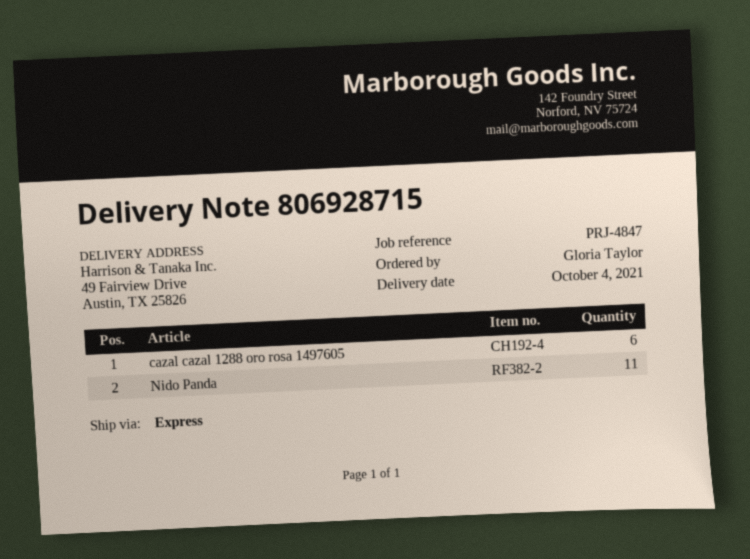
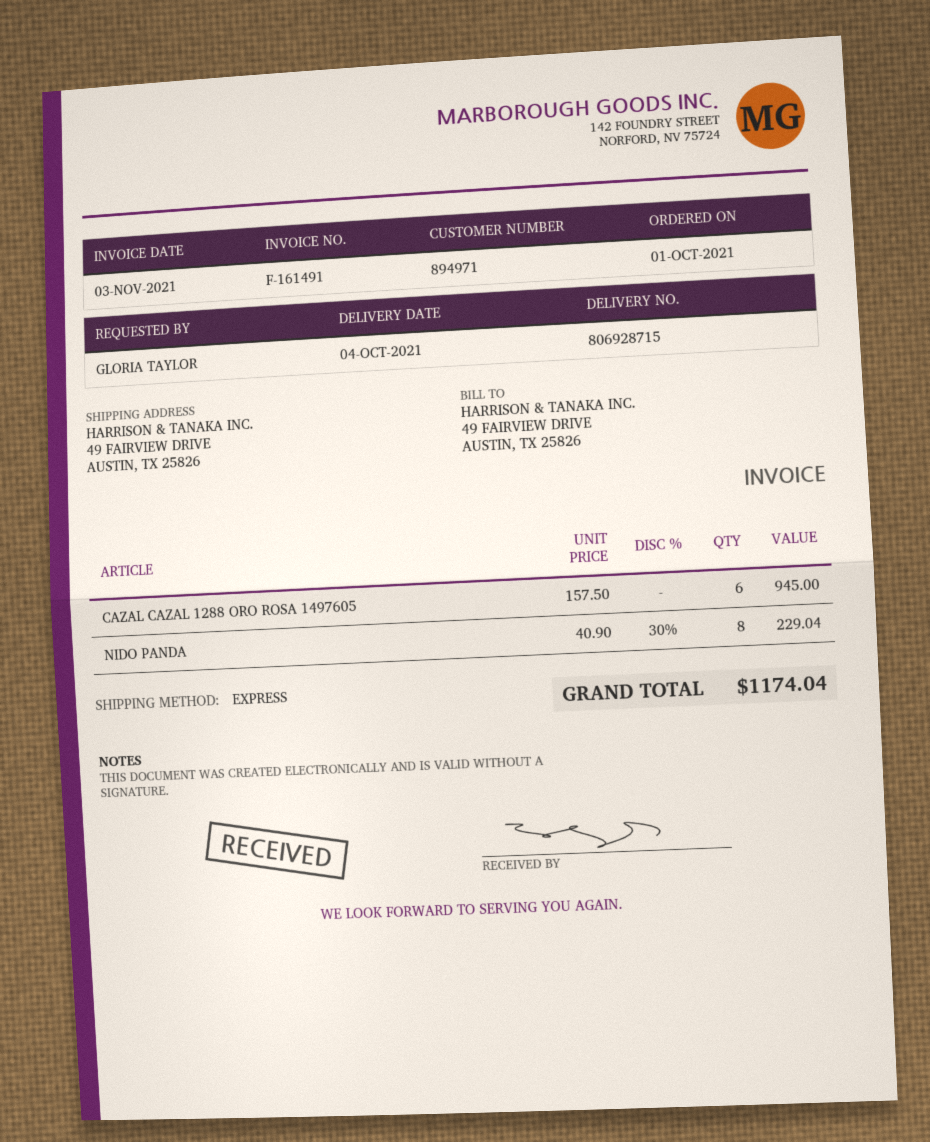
Nido Panda: 11 -> 8

